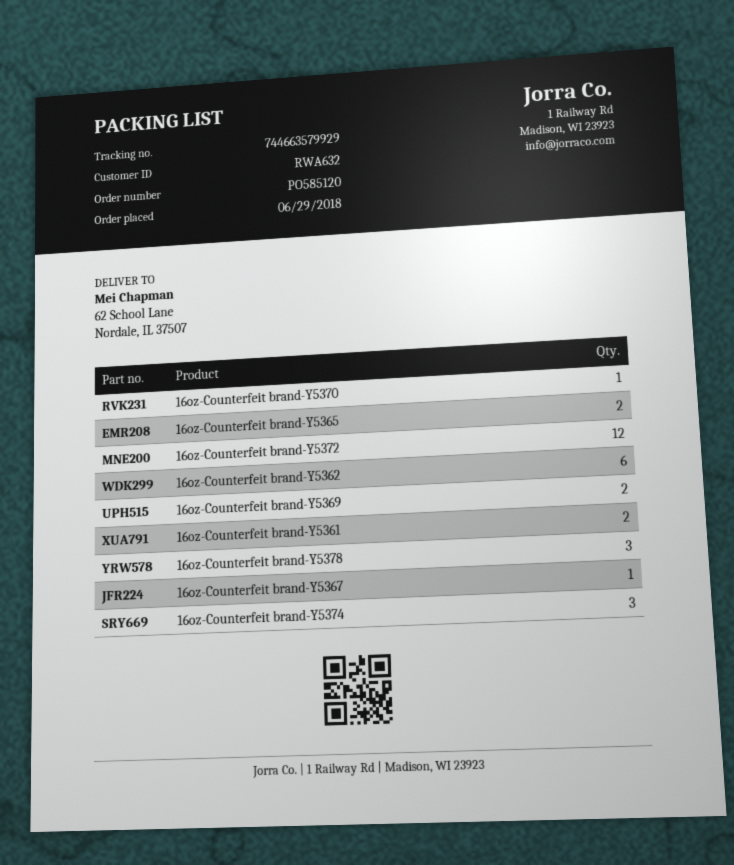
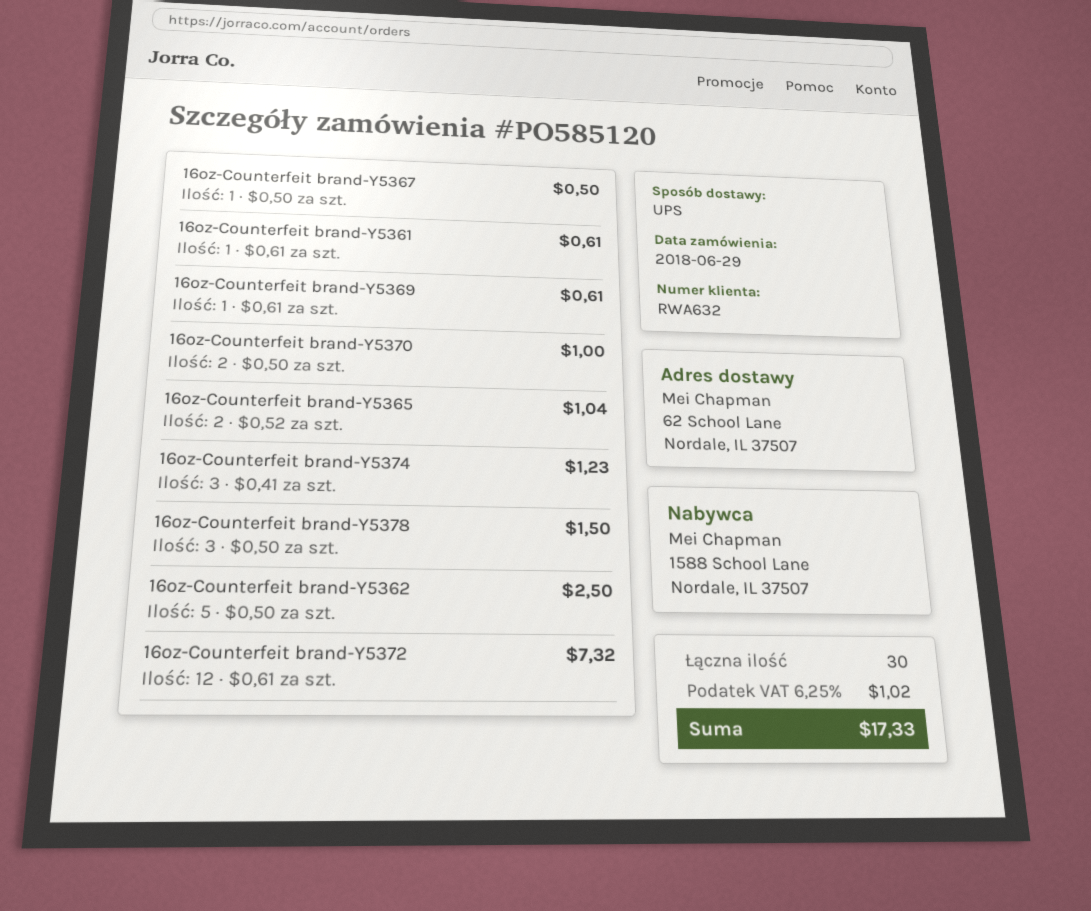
16oz-Counterfeit brand-Y5370: 1 -> 2
16oz-Counterfeit brand-Y5362: 6 -> 5
16oz-Counterfeit brand-Y5369: 2 -> 1
16oz-Counterfeit brand-Y5361: 2 -> 1

